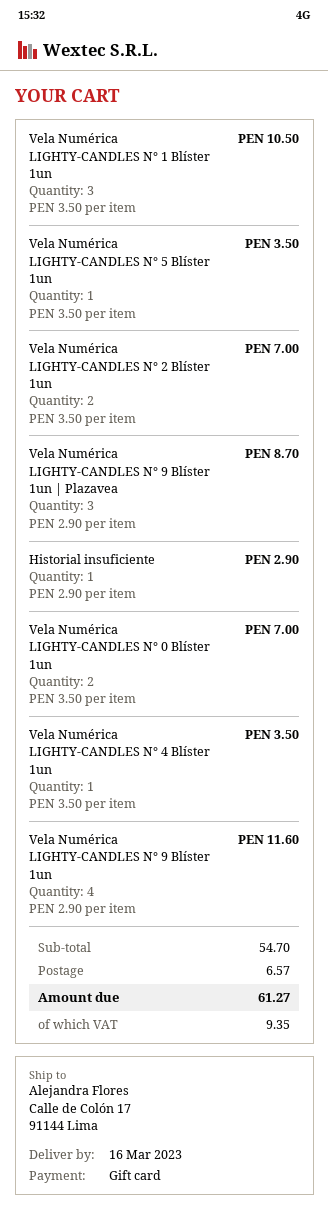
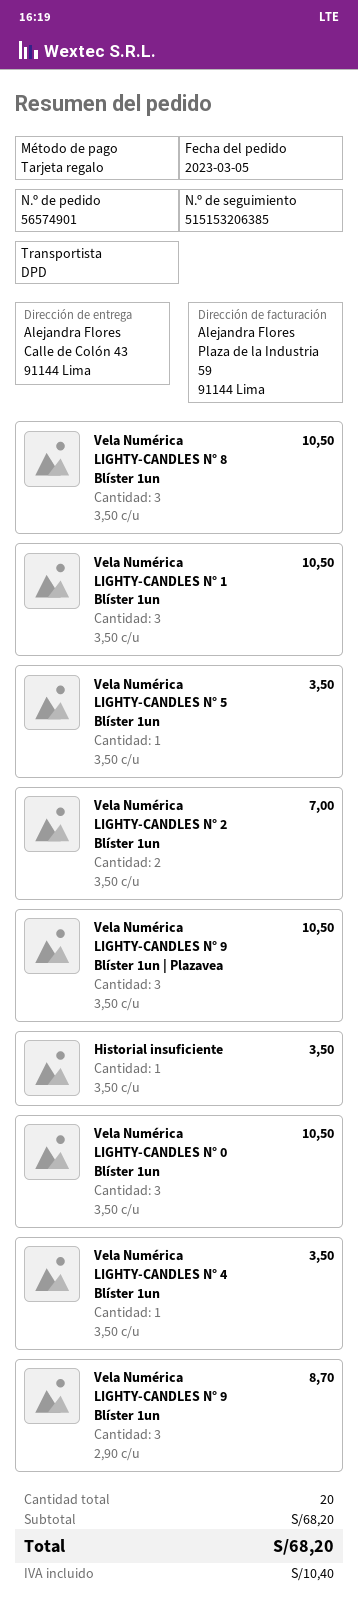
ship to: Calle de Colón 17, 91144 Lima -> Calle de Colón 43, 91144 Lima
Vela Numérica LIGHTY-CANDLES N° 9 Blíster 1un | Plazavea: 3 x 2.90 = 8.70 -> 3 x 3.50 = 10.50
Historial insuficiente: 1 x 2.90 = 2.90 -> 1 x 3.50 = 3.50
Vela Numérica LIGHTY-CANDLES N° 0 Blíster 1un: 2 x 3.50 = 7.00 -> 3 x 3.50 = 10.50
Vela Numérica LIGHTY-CANDLES N° 9 Blíster 1un: 4 x 2.90 = 11.60 -> 3 x 2.90 = 8.70
Vela Numérica LIGHTY-CANDLES N° 8 Blíster 1un: none -> 3 x 3.50 = 10.50
subtotal: 54.70 -> 68.20
shipping: 6.57 -> none
tax: 9.35 -> 10.40
total: 61.27 -> 68.20

